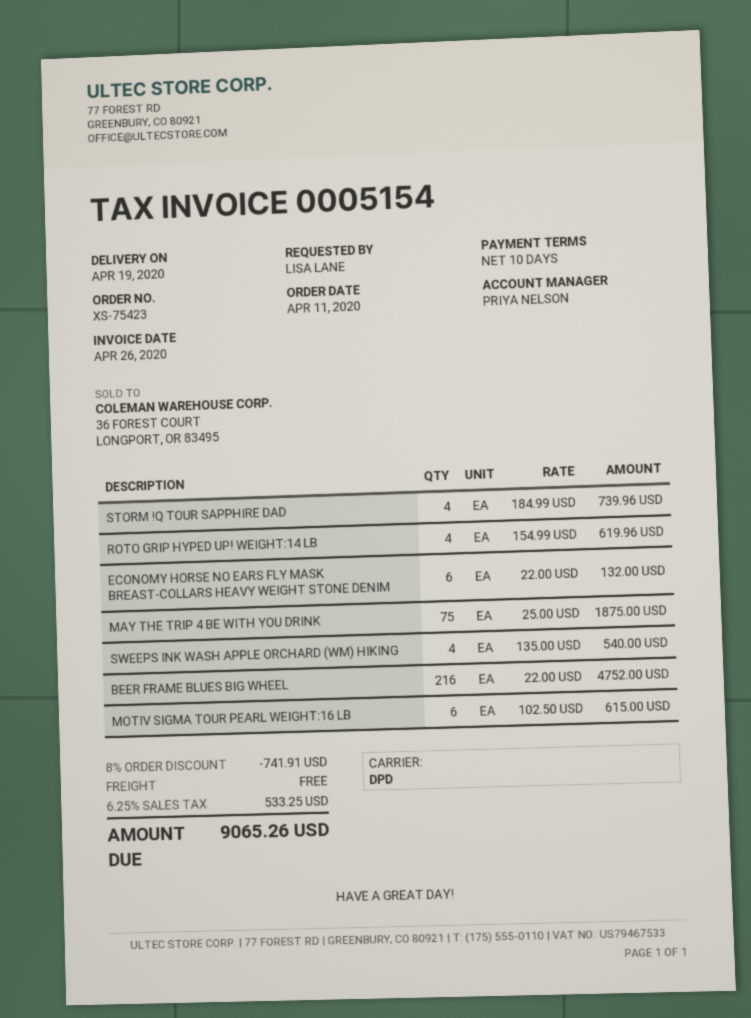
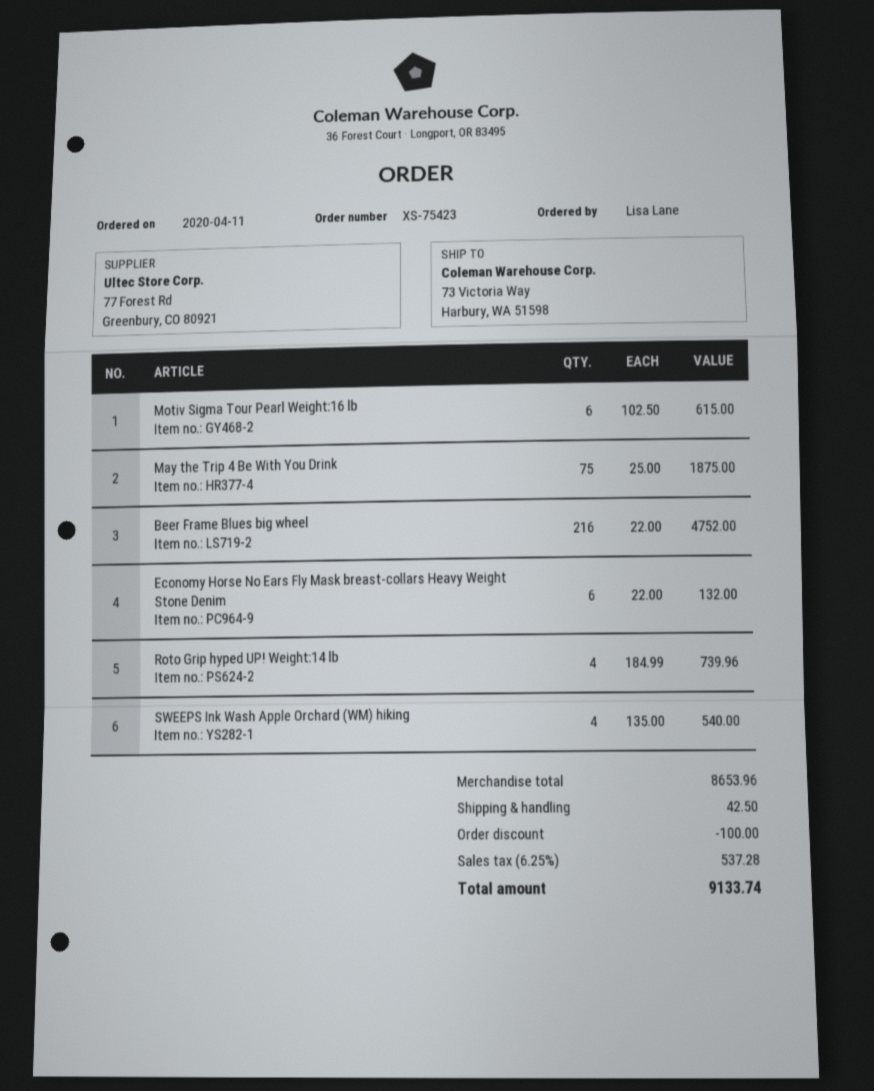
STORM !Q TOUR SAPPHIRE DAD: 4 x 184.99 = 739.96 -> none
ROTO GRIP HYPED UP! WEIGHT:14 LB: 4 x 154.99 = 619.96 -> 4 x 184.99 = 739.96
discount: 741.91 -> 100.00
shipping: 0.00 -> 42.50
tax: 6.25% = 533.25 -> 6.25% = 537.28
total: 9065.26 -> 9133.74

